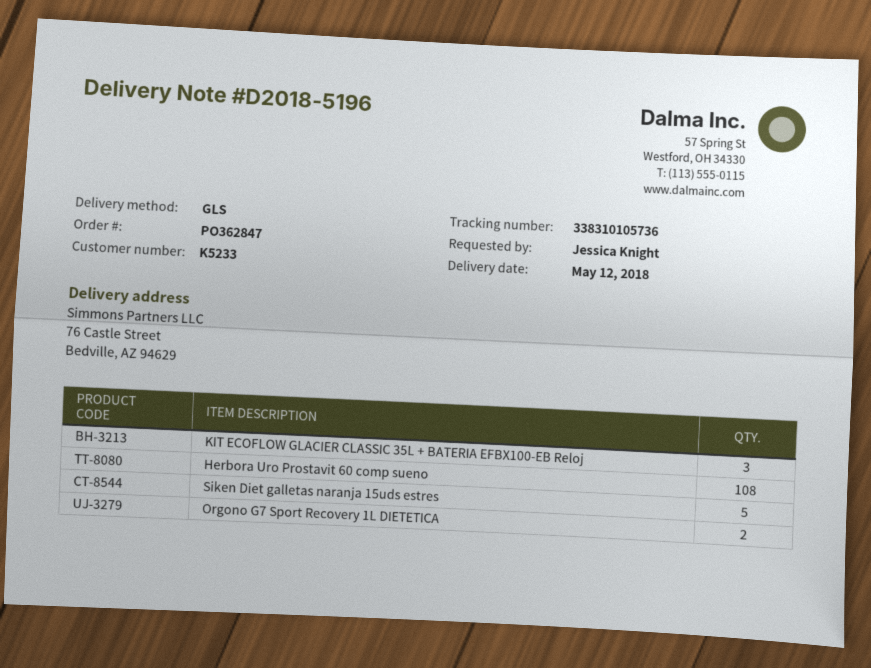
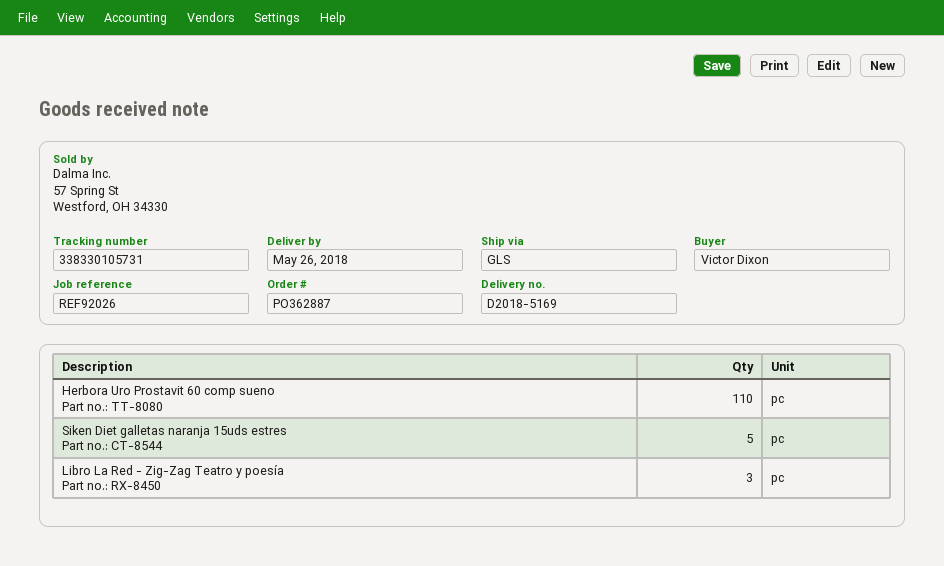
order number: PO362847 -> PO362887
delivery note number: D2018-5196 -> D2018-5169
delivery date: 2018-05-12 -> 2018-05-26
ordered by: Jessica Knight -> Victor Dixon
tracking number: 338310105736 -> 338330105731
KIT ECOFLOW GLACIER CLASSIC 35L + BATERIA EFBX100-EB Reloj: 3 -> none
Herbora Uro Prostavit 60 comp sueno: 108 -> 110
Orgono G7 Sport Recovery 1L DIETETICA: 2 -> none
Libro La Red - Zig-Zag Teatro y poesía: none -> 3

